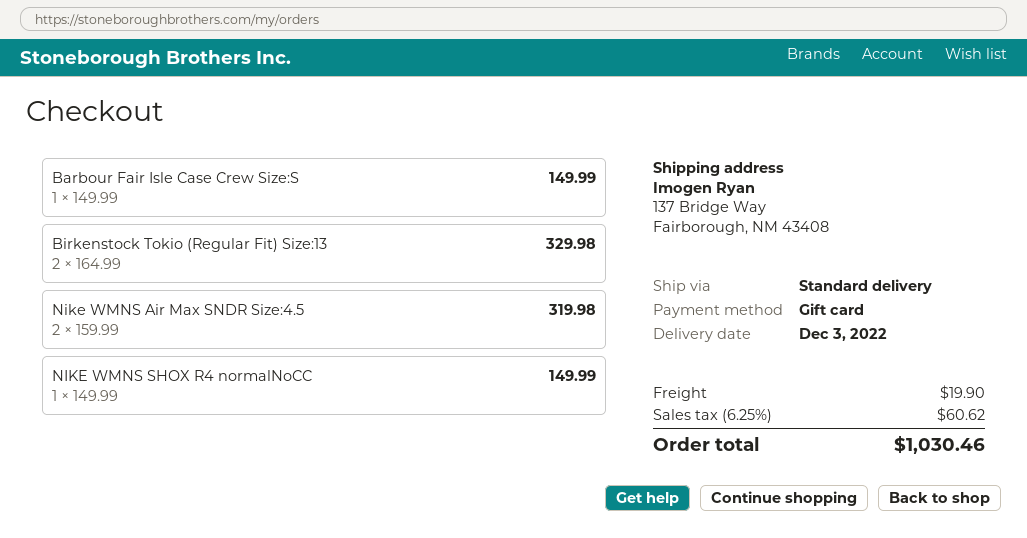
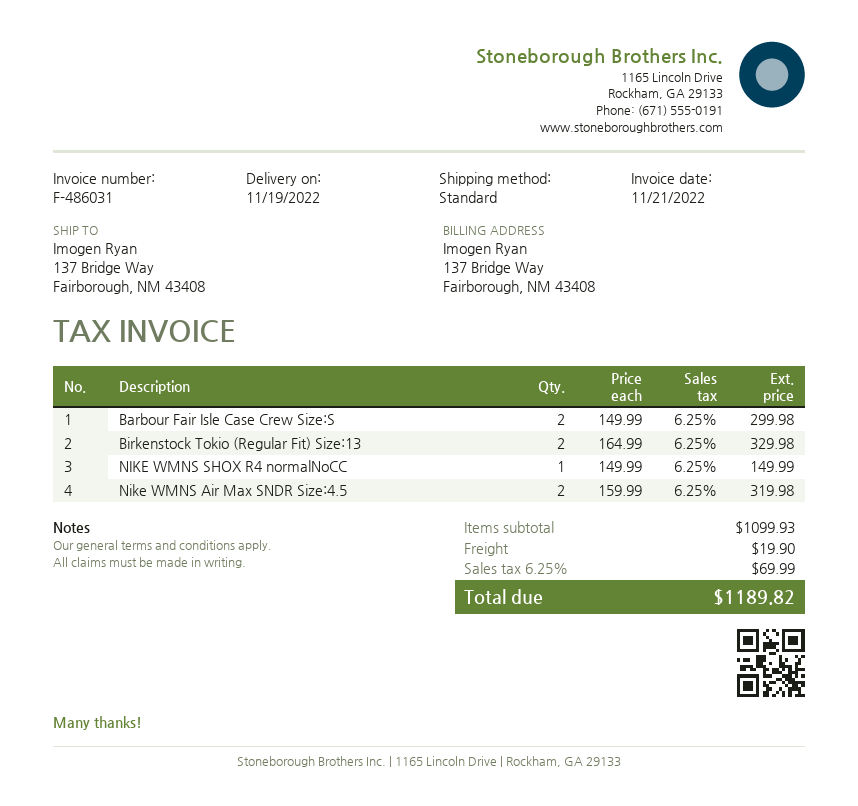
delivery date: 2022-12-03 -> 2022-11-19
Barbour Fair Isle Case Crew Size:S: 1 x 149.99 = 149.99 -> 2 x 149.99 = 299.98
tax: 6.25% = 60.62 -> 6.25% = 69.99
total: 1030.46 -> 1189.82

